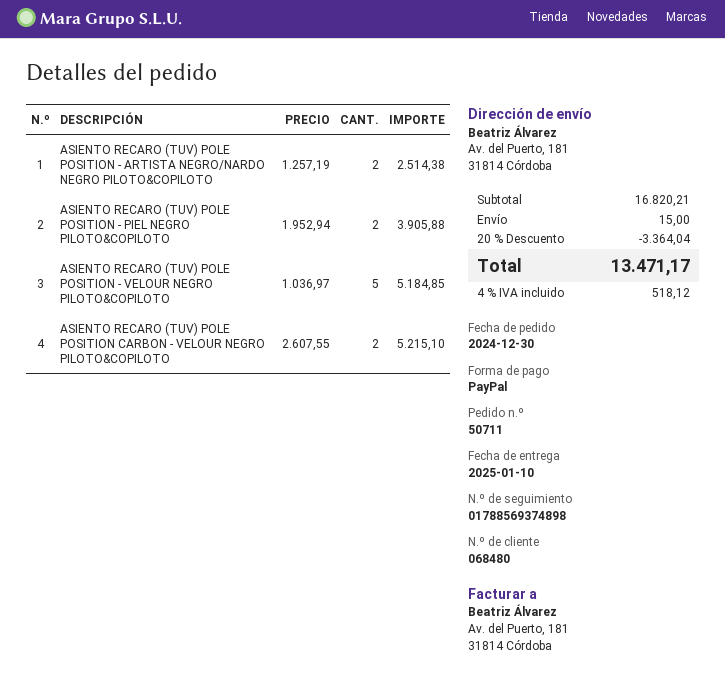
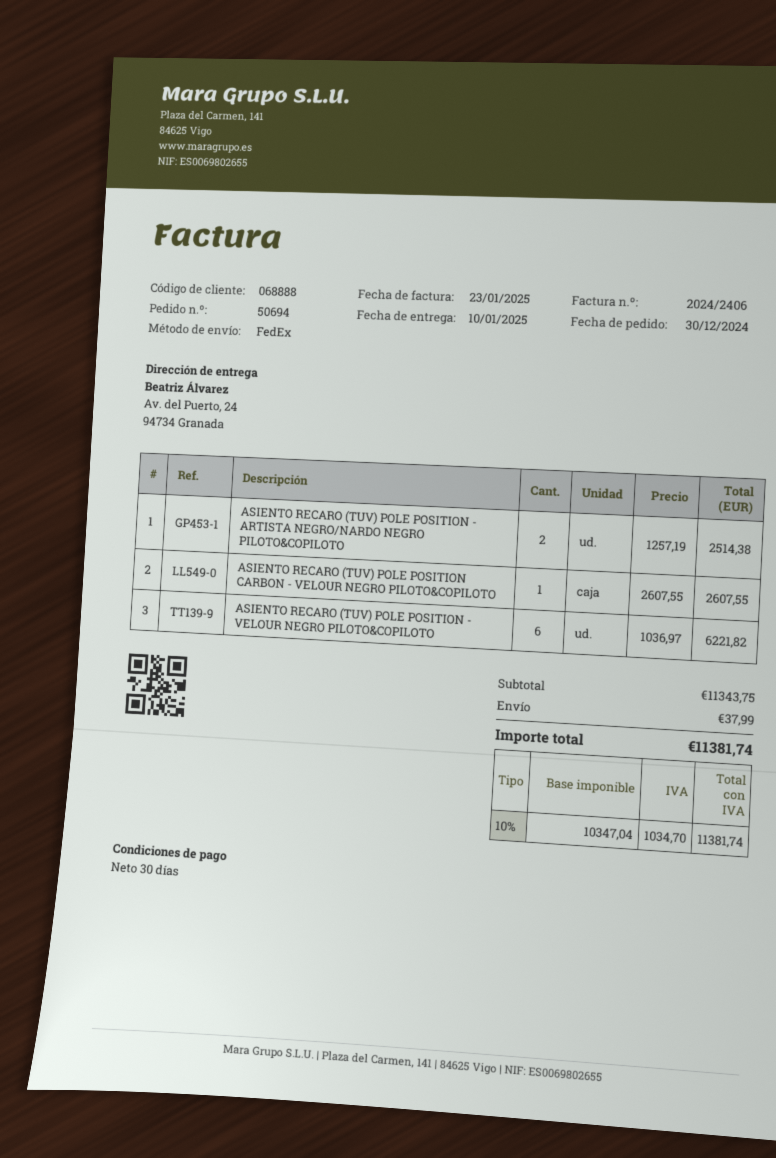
order number: 50711 -> 50694
customer number: 068480 -> 068888
ship to: Av. del Puerto, 181, 31814 Córdoba -> Av. del Puerto, 24, 94734 Granada
ASIENTO RECARO (TUV) POLE POSITION - PIEL NEGRO PILOTO&COPILOTO: 2 x 1952.94 = 3905.88 -> none
ASIENTO RECARO (TUV) POLE POSITION - VELOUR NEGRO PILOTO&COPILOTO: 5 x 1036.97 = 5184.85 -> 6 x 1036.97 = 6221.82
ASIENTO RECARO (TUV) POLE POSITION CARBON - VELOUR NEGRO PILOTO&COPILOTO: 2 x 2607.55 = 5215.10 -> 1 x 2607.55 = 2607.55
subtotal: 16820.21 -> 11343.75
discount: 20% = 3364.04 -> none
shipping: 15.00 -> 37.99
tax: 4% = 518.12 -> 10% = 1034.70
total: 13471.17 -> 11381.74

